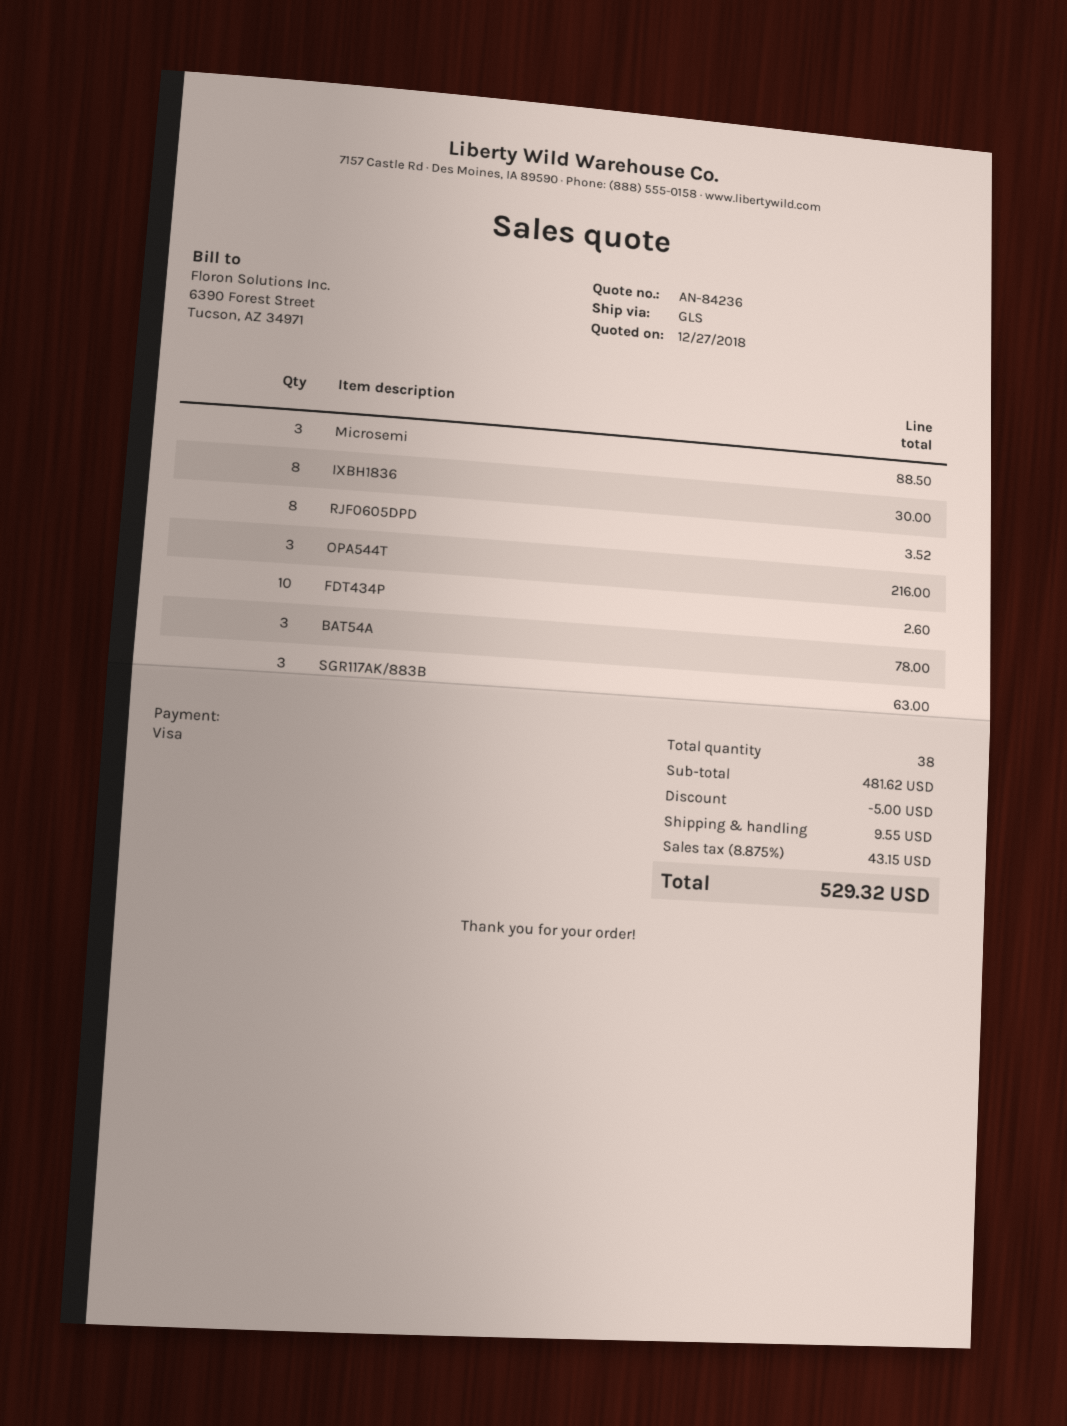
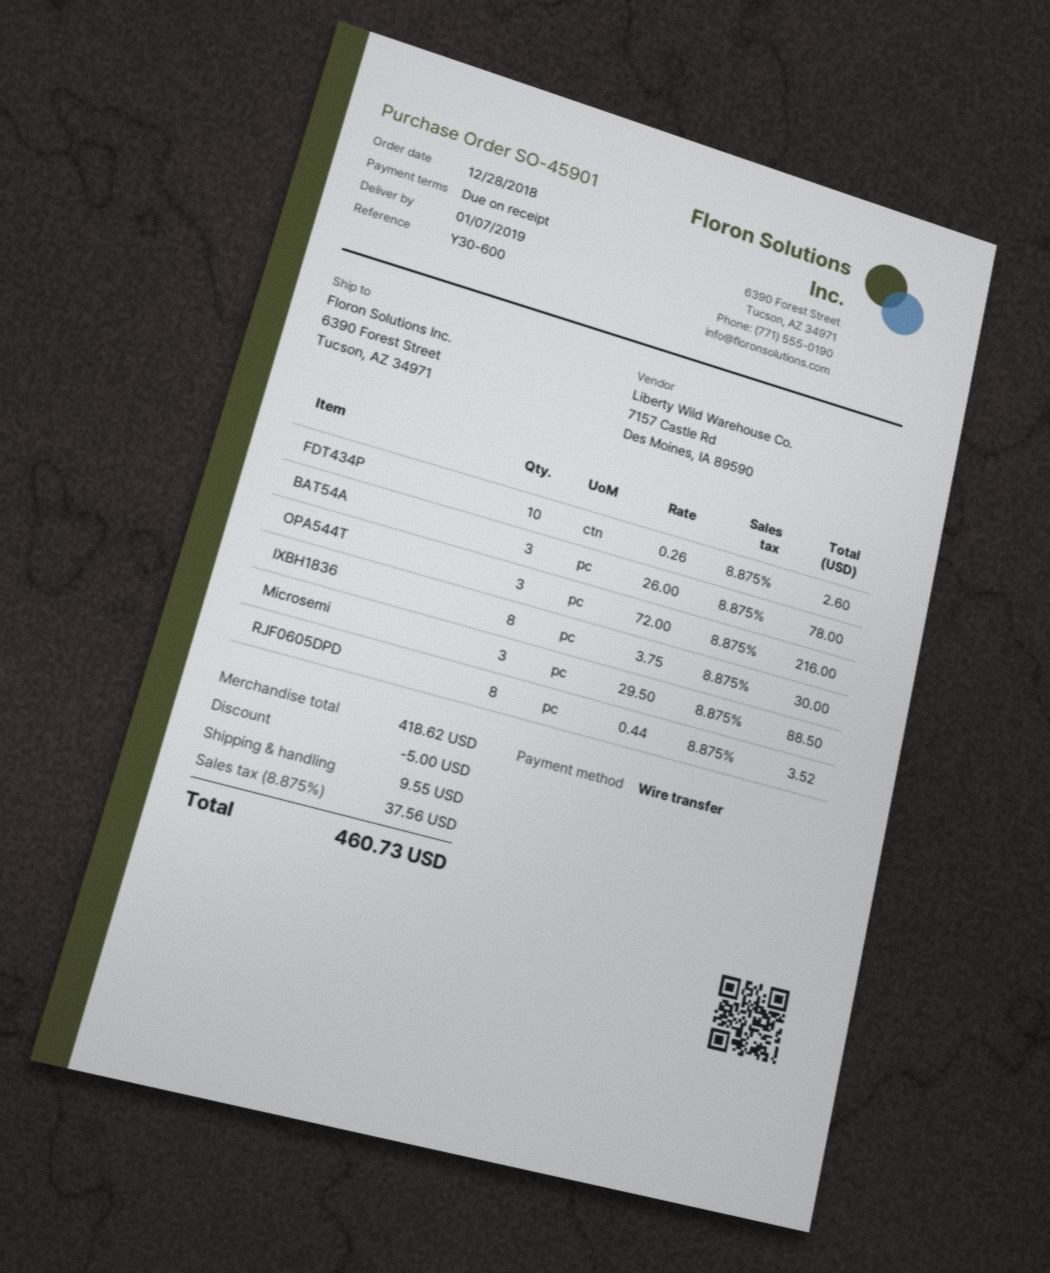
payment method: Visa -> bank transfer
SGR117AK/883B: 3 for 63.00 -> none
subtotal: 481.62 -> 418.62
tax: 8.875% = 43.15 -> 8.875% = 37.56
total: 529.32 -> 460.73

